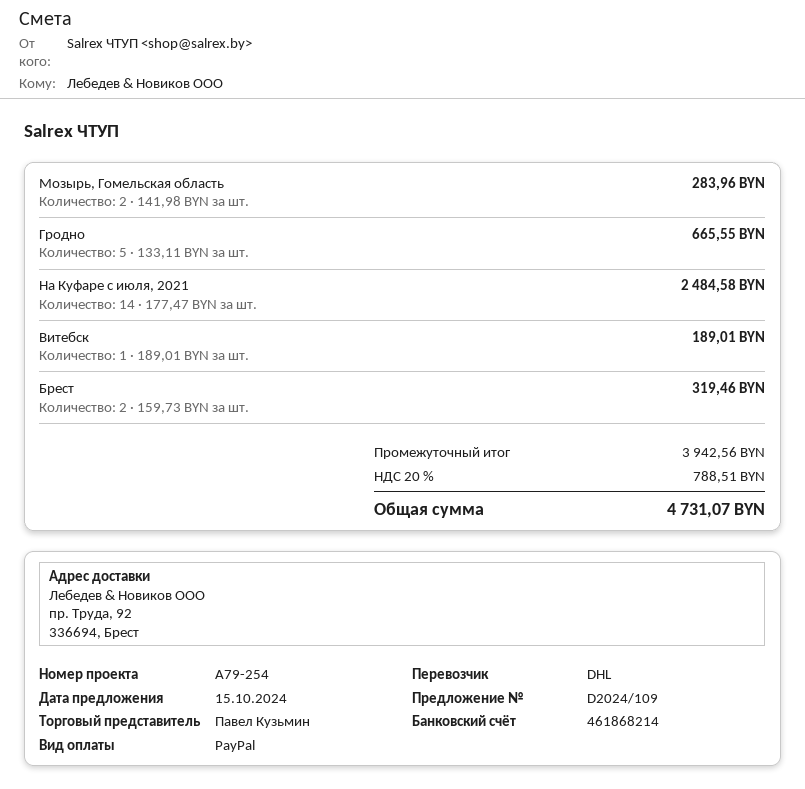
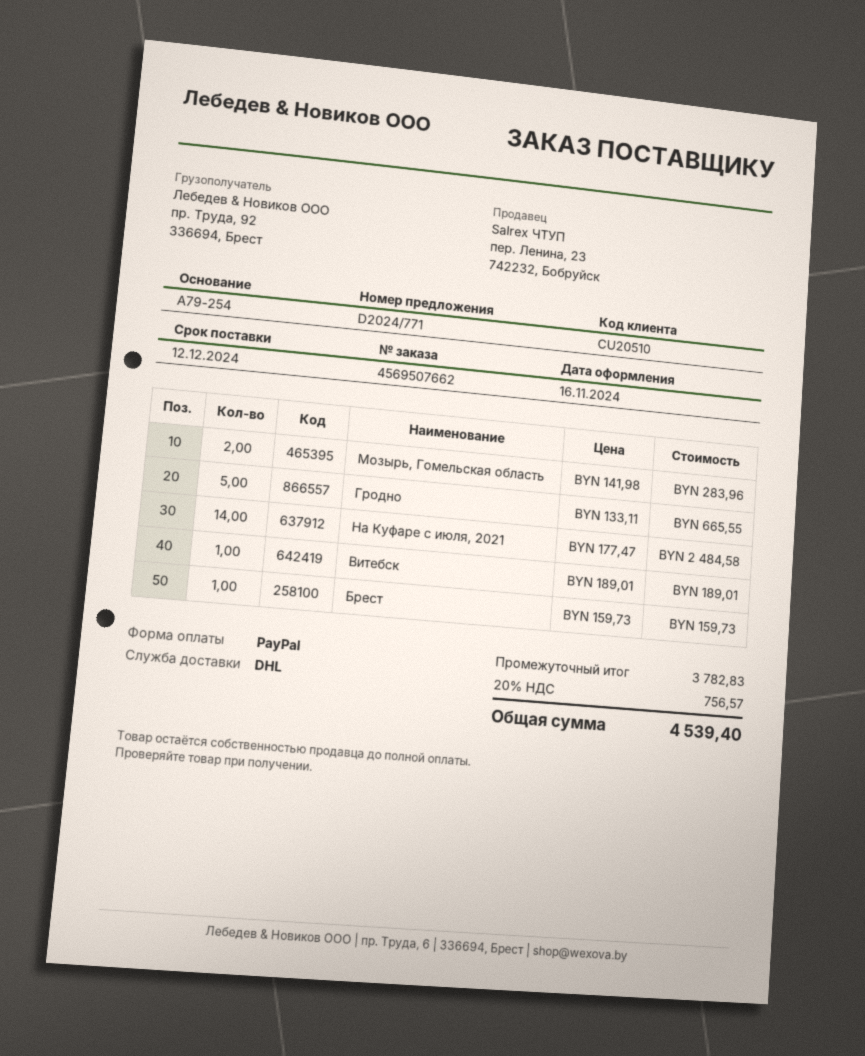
quote number: D2024/109 -> D2024/771
Брест: 2 x 159.73 = 319.46 -> 1 x 159.73 = 159.73
subtotal: 3942.56 -> 3782.83
tax: 20% = 788.51 -> 20% = 756.57
total: 4731.07 -> 4539.40

